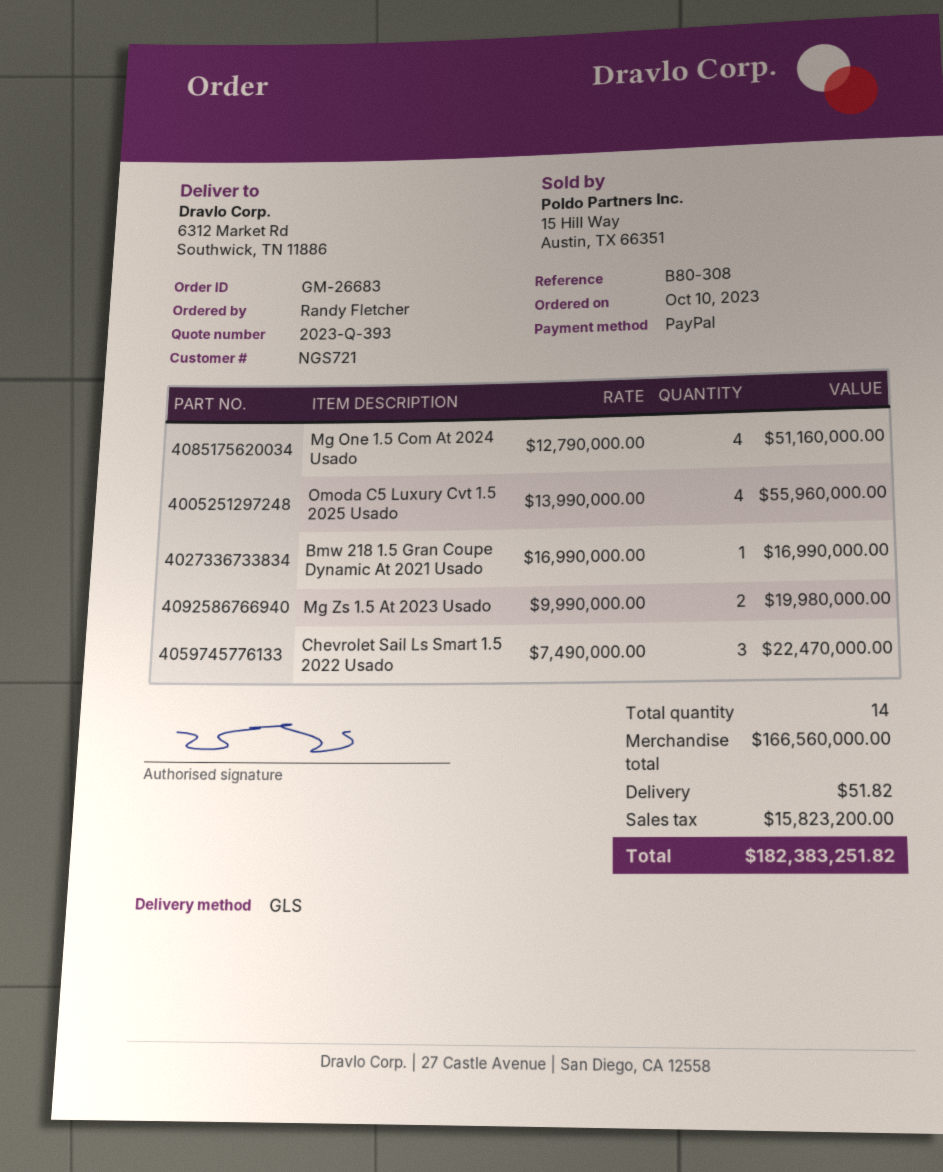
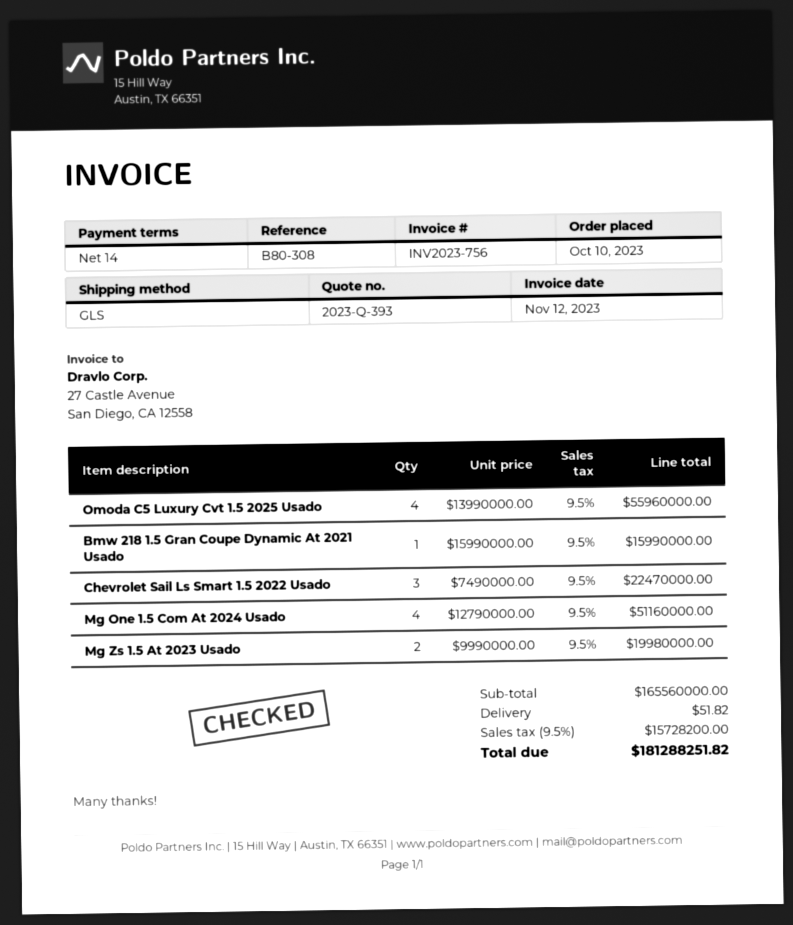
Bmw 218 1.5 Gran Coupe Dynamic At 2021 Usado: 1 x 16990000.00 = 16990000.00 -> 1 x 15990000.00 = 15990000.00
subtotal: 166560000.00 -> 165560000.00
tax: 15823200.00 -> 15728200.00
total: 182383251.82 -> 181288251.82

